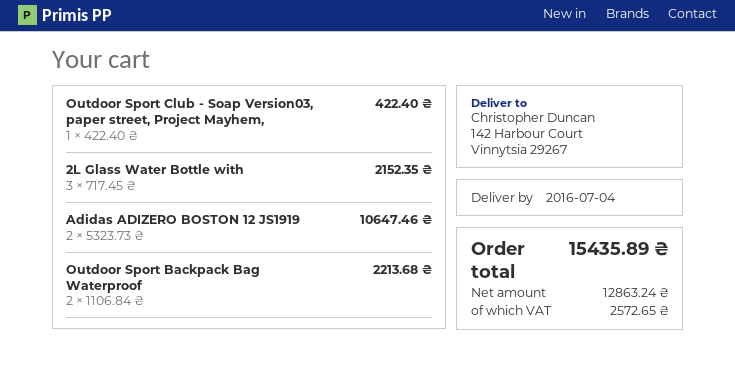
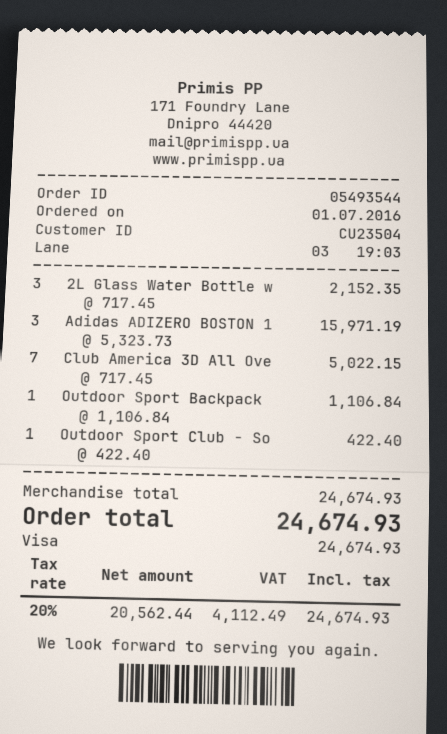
Adidas ADIZERO BOSTON 12 JS1919: 2 x 5323.73 = 10647.46 -> 3 x 5323.73 = 15971.19
Outdoor Sport Backpack Bag Waterproof: 2 x 1106.84 = 2213.68 -> 1 x 1106.84 = 1106.84
Club America 3D All Ove: none -> 7 x 717.45 = 5022.15
net: 12863.24 -> 20562.44
tax: 2572.65 -> 4112.49
total: 15435.89 -> 24674.93

